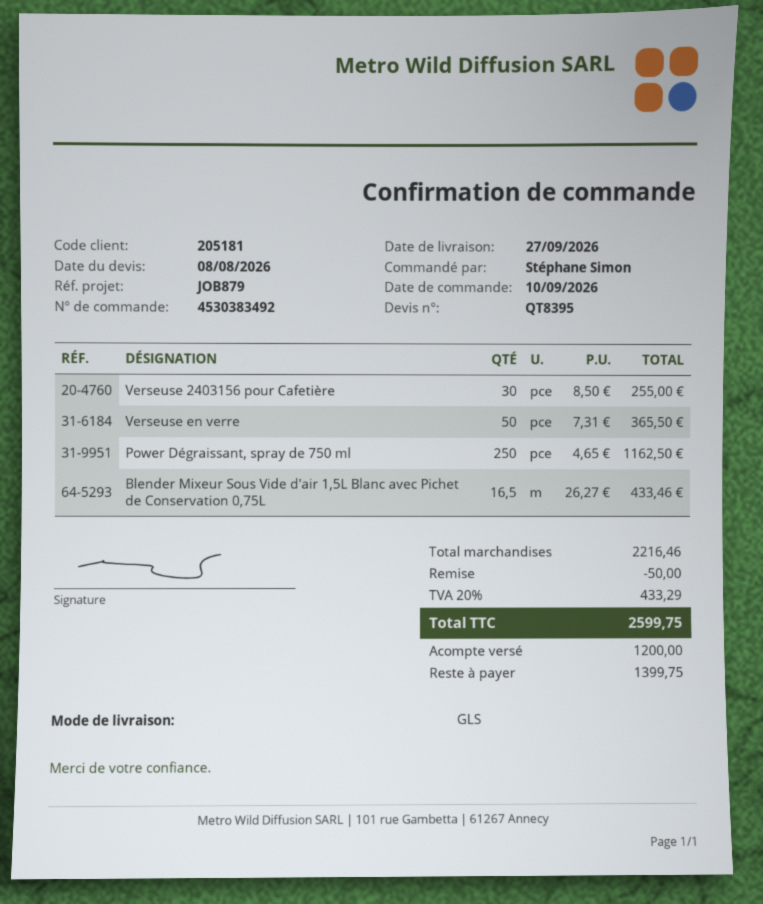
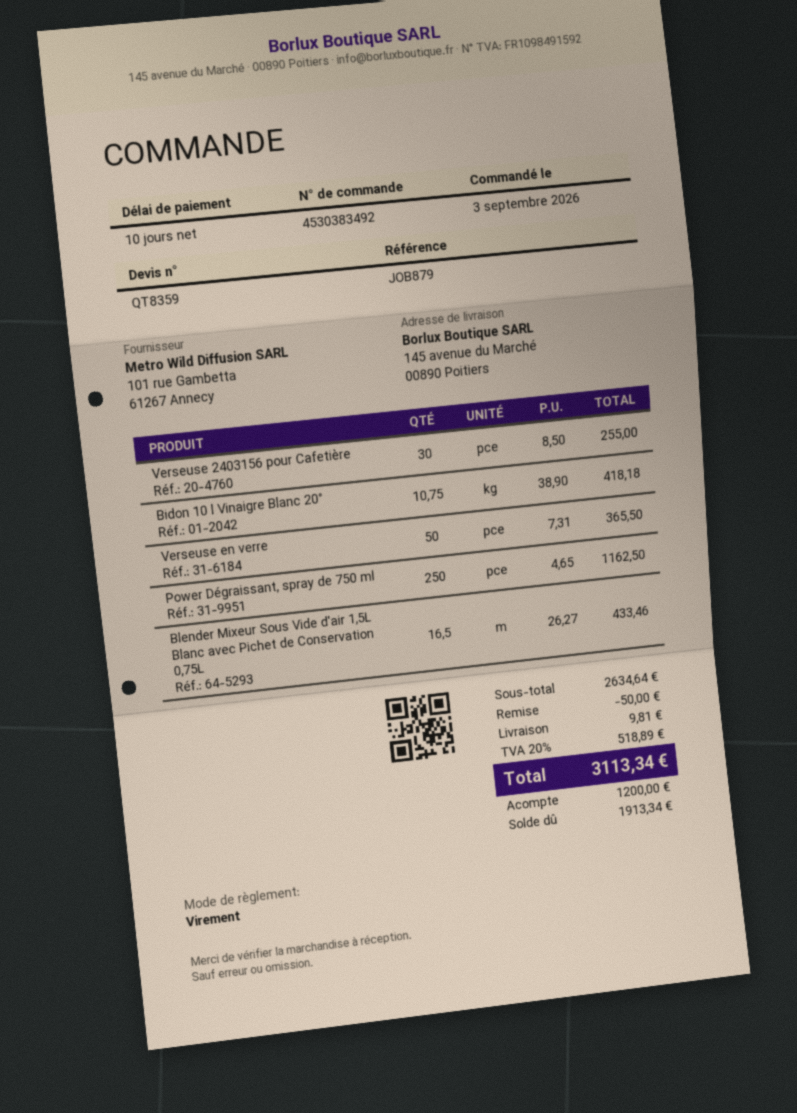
quote number: QT8395 -> QT8359
order date: 2026-09-10 -> 2026-09-03
Bidon 10 l Vinaigre Blanc 20°: none -> 10.75 x 38.90 = 418.18
subtotal: 2216.46 -> 2634.64
shipping: none -> 9.81
tax: 20% = 433.29 -> 20% = 518.89
total: 2599.75 -> 3113.34
balance: 1399.75 -> 1913.34

